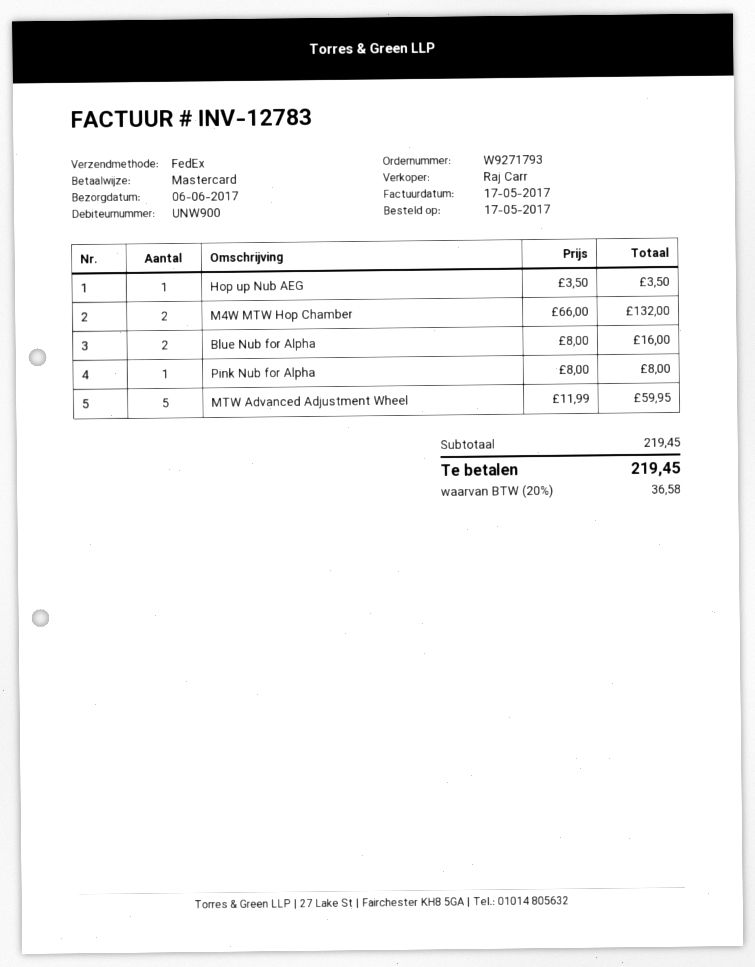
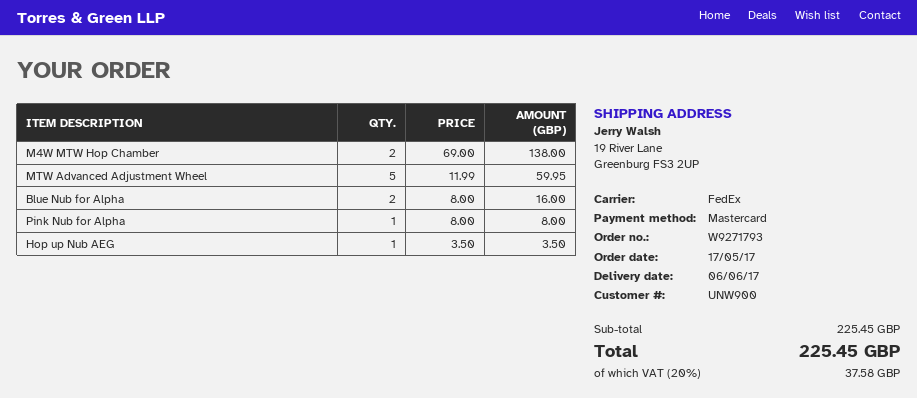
M4W MTW Hop Chamber: 2 x 66.00 = 132.00 -> 2 x 69.00 = 138.00
subtotal: 219.45 -> 225.45
tax: 20% = 36.58 -> 20% = 37.58
total: 219.45 -> 225.45

